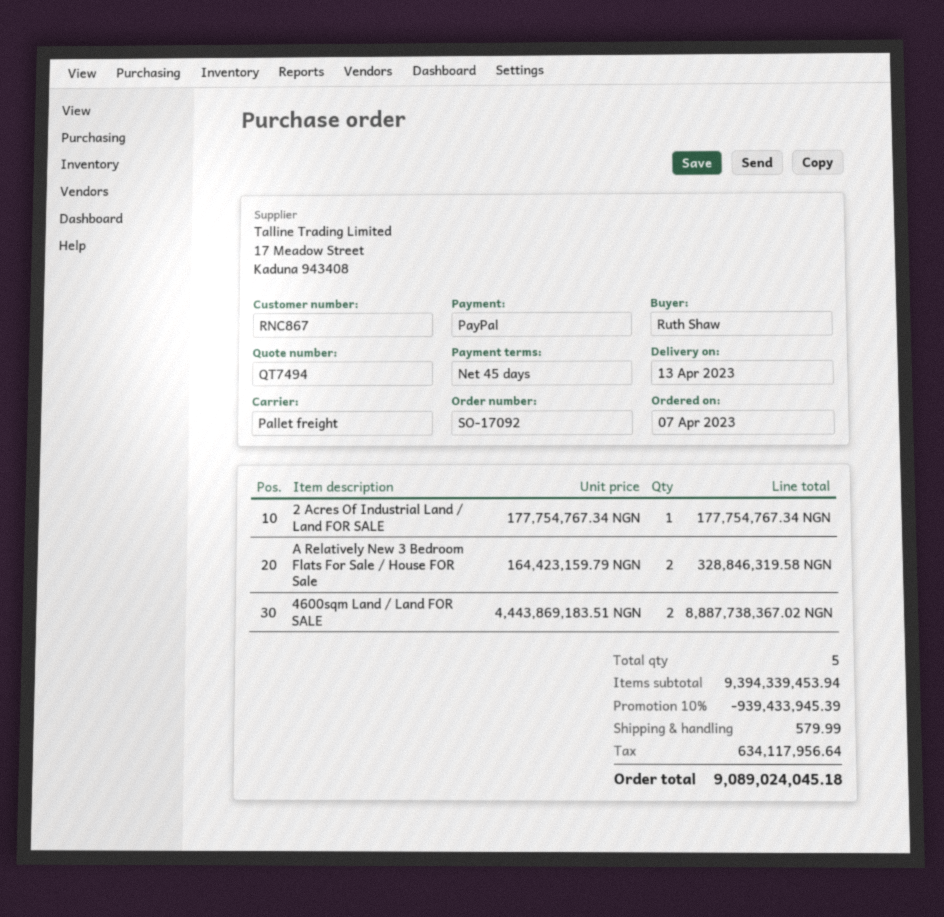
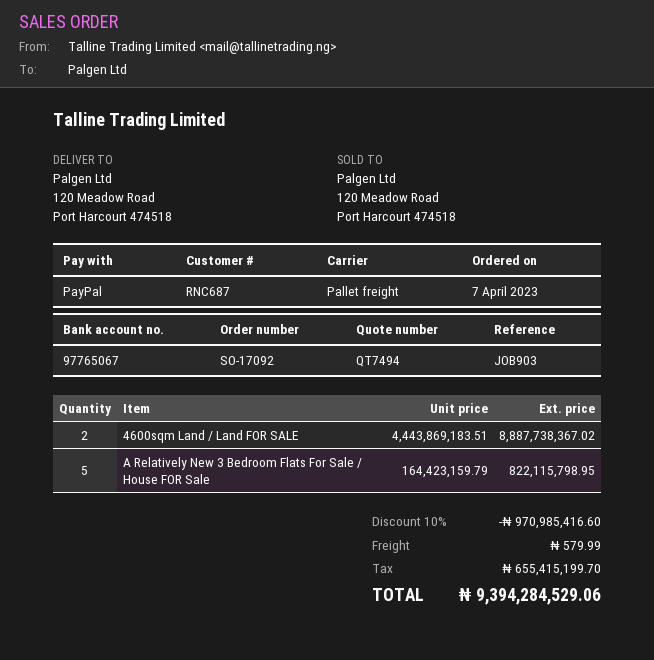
customer number: RNC867 -> RNC687
2 Acres Of Industrial Land / Land FOR SALE: 1 x 177754767.34 = 177754767.34 -> none
A Relatively New 3 Bedroom Flats For Sale / House FOR Sale: 2 x 164423159.79 = 328846319.58 -> 5 x 164423159.79 = 822115798.95
discount: 10% = 939433945.39 -> 10% = 970985416.60
tax: 634117956.64 -> 655415199.70
total: 9089024045.18 -> 9394284529.06

